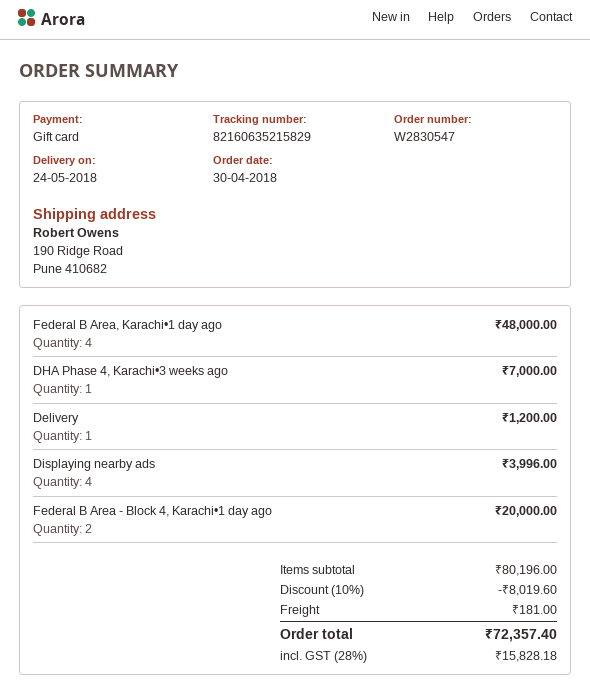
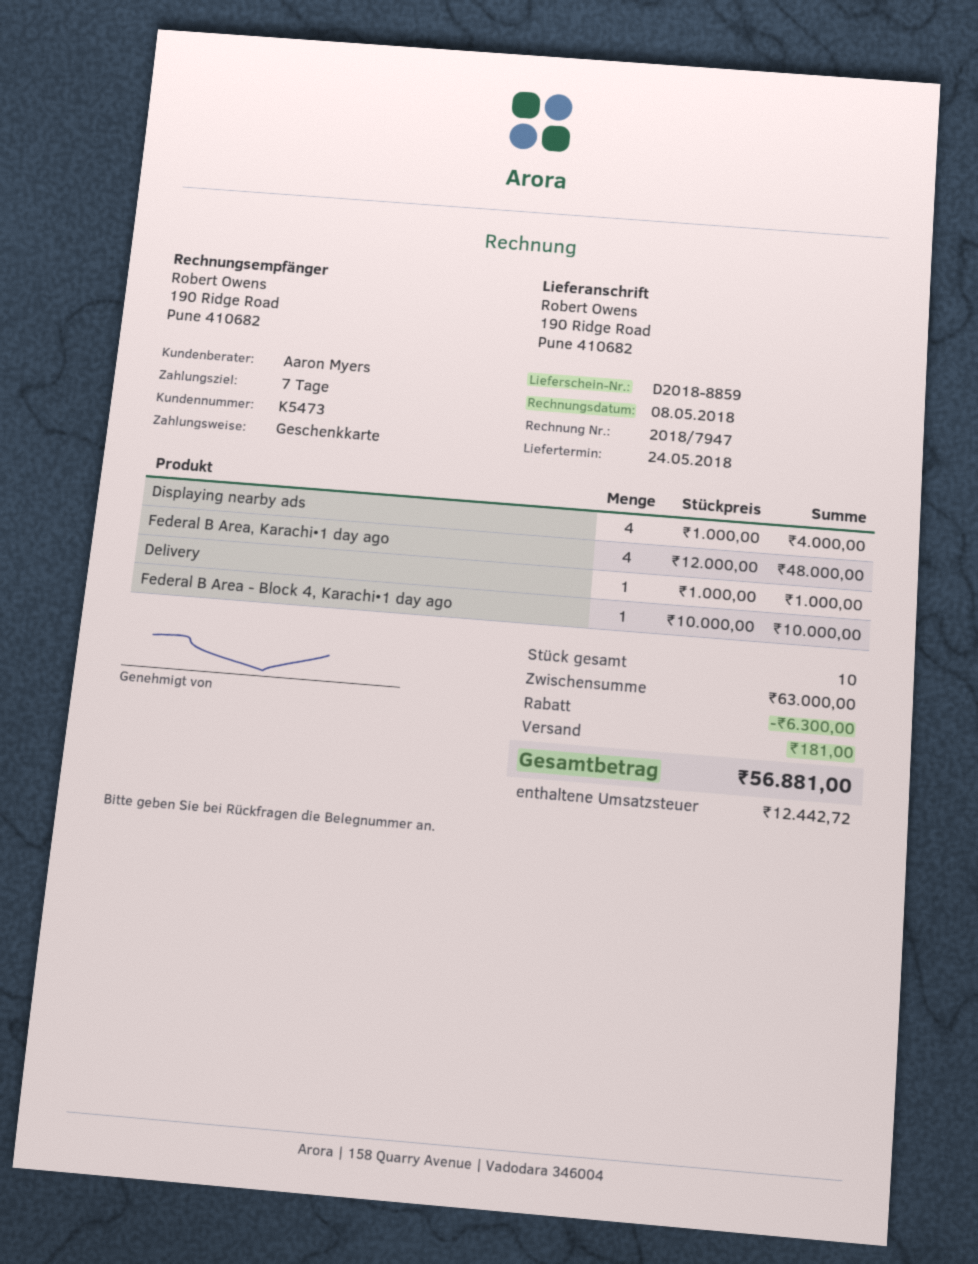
DHA Phase 4, Karachi•3 weeks ago: 1 for 7000.00 -> none
Delivery: 1 for 1200.00 -> 1 for 1000.00
Displaying nearby ads: 4 for 3996.00 -> 4 for 4000.00
Federal B Area - Block 4, Karachi•1 day ago: 2 for 20000.00 -> 1 for 10000.00
subtotal: 80196.00 -> 63000.00
discount: 8019.60 -> 6300.00
tax: 15828.18 -> 12442.72
total: 72357.40 -> 56881.00

